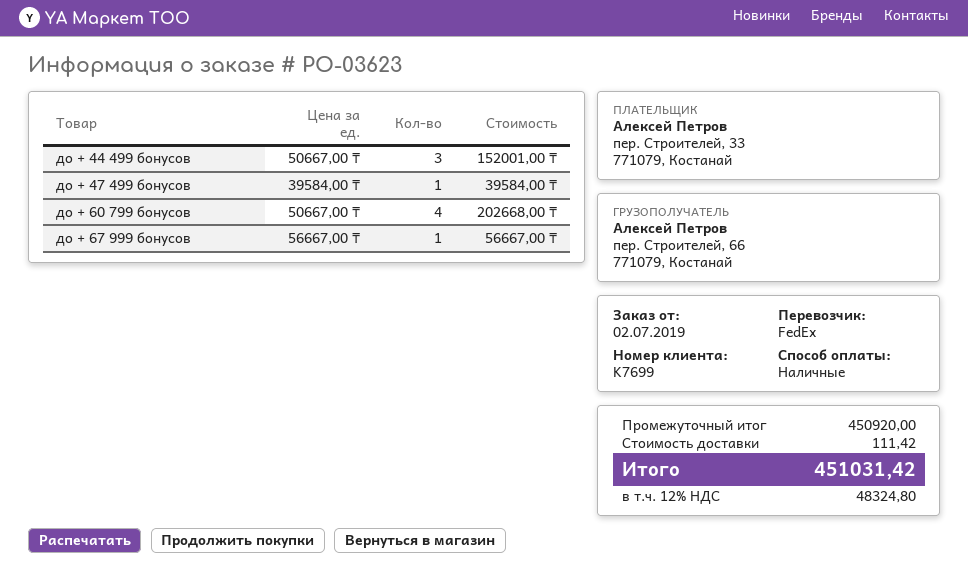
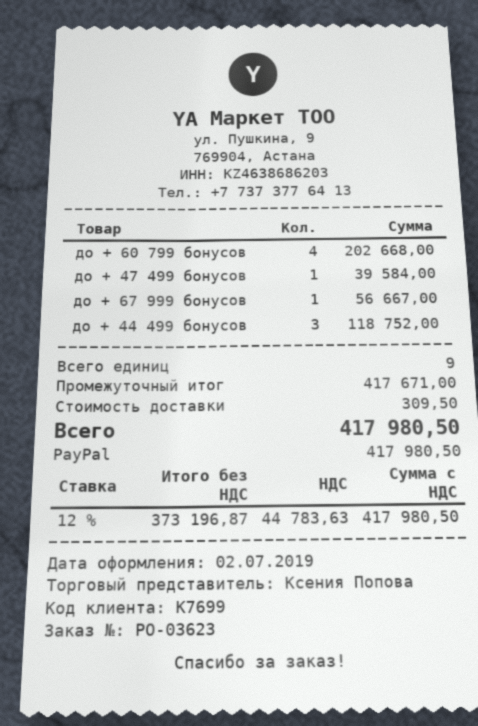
payment method: cash -> PayPal
до + 44 499 бонусов: 3 for 152001.00 -> 3 for 118752.00
subtotal: 450920.00 -> 417671.00
shipping: 111.42 -> 309.50
tax: 12% = 48324.80 -> 12% = 44783.63
total: 451031.42 -> 417980.50

